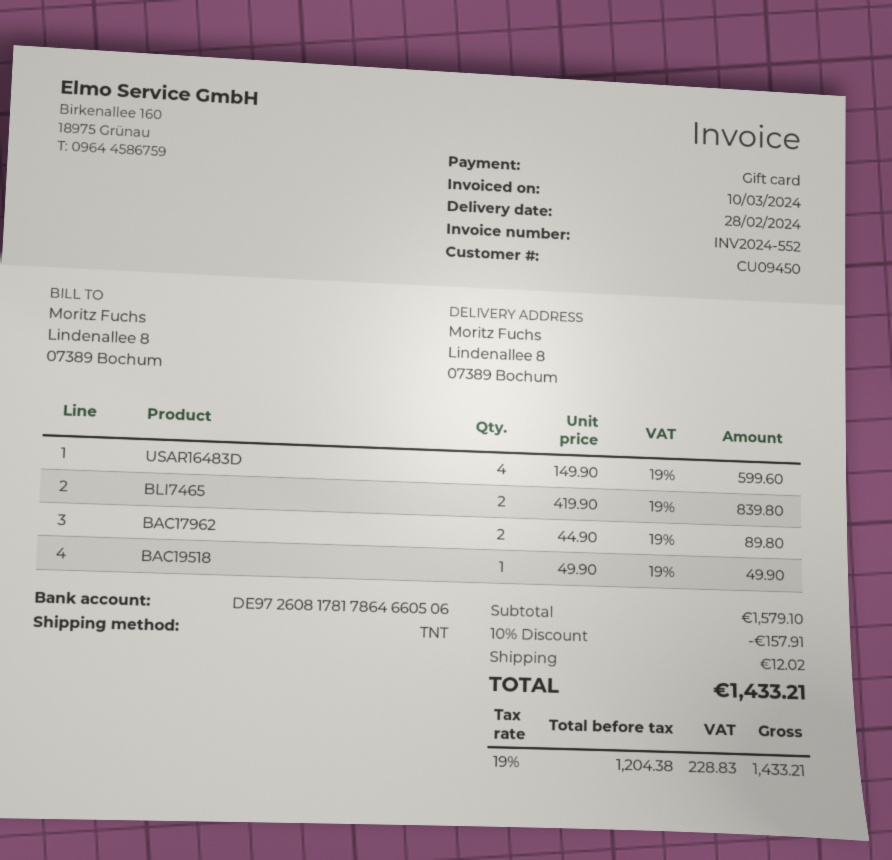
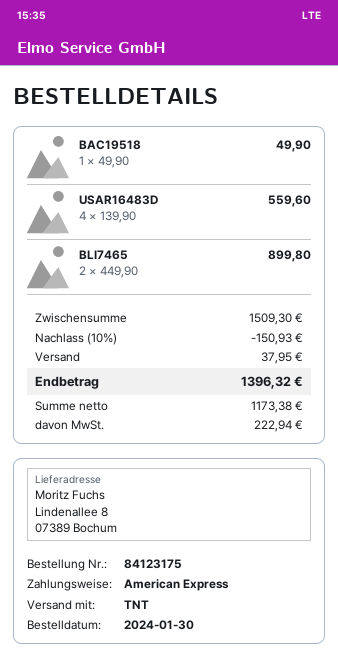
payment method: gift card -> American Express
USAR16483D: 4 x 149.90 = 599.60 -> 4 x 139.90 = 559.60
BLI7465: 2 x 419.90 = 839.80 -> 2 x 449.90 = 899.80
BAC17962: 2 x 44.90 = 89.80 -> none
subtotal: 1579.10 -> 1509.30
discount: 10% = 157.91 -> 10% = 150.93
shipping: 12.02 -> 37.95
net: 1204.38 -> 1173.38
tax: 228.83 -> 222.94
total: 1433.21 -> 1396.32

